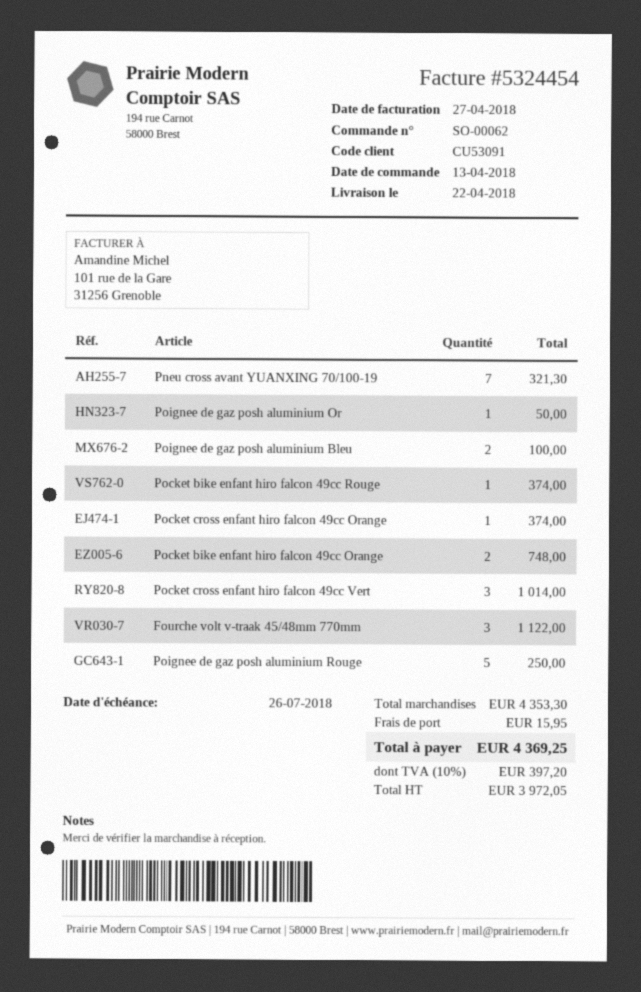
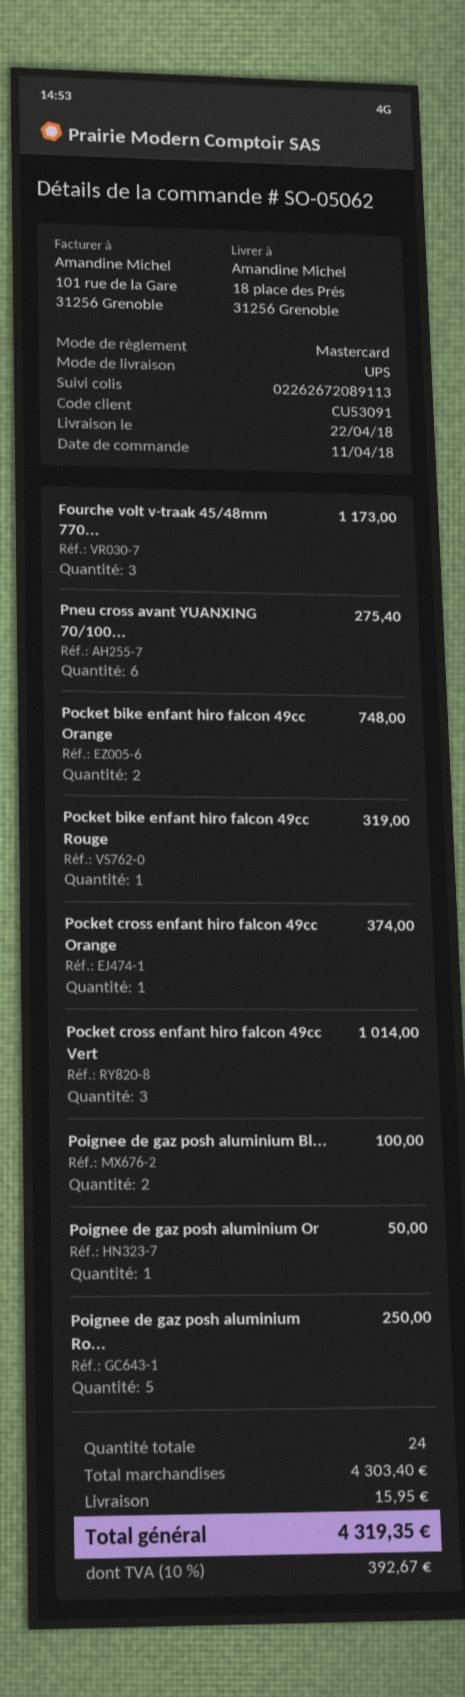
order number: SO-00062 -> SO-05062
order date: 2018-04-13 -> 2018-04-11
Pneu cross avant YUANXING 70/100-19: 7 for 321.30 -> 6 for 275.40
Pocket bike enfant hiro falcon 49cc Rouge: 1 for 374.00 -> 1 for 319.00
Fourche volt v-traak 45/48mm 770mm: 3 for 1122.00 -> 3 for 1173.00
subtotal: 4353.30 -> 4303.40
tax: 10% = 397.20 -> 10% = 392.67
total: 4369.25 -> 4319.35

